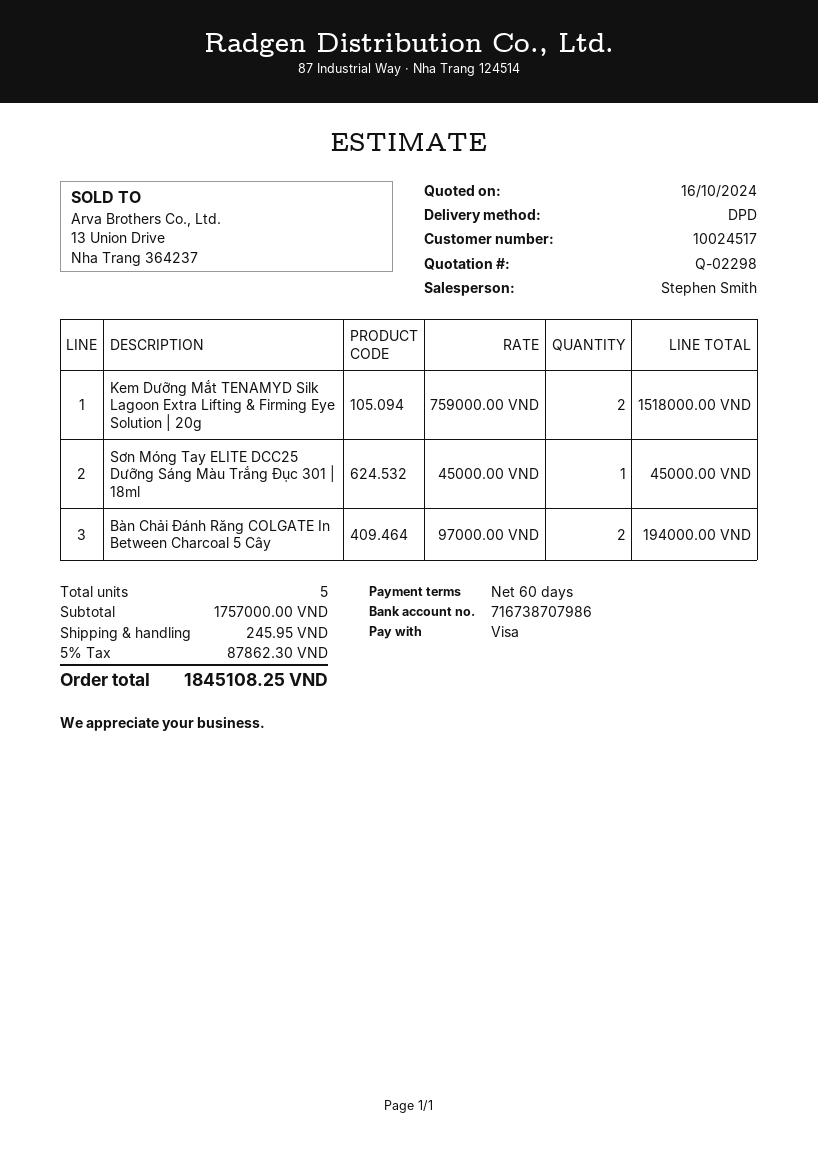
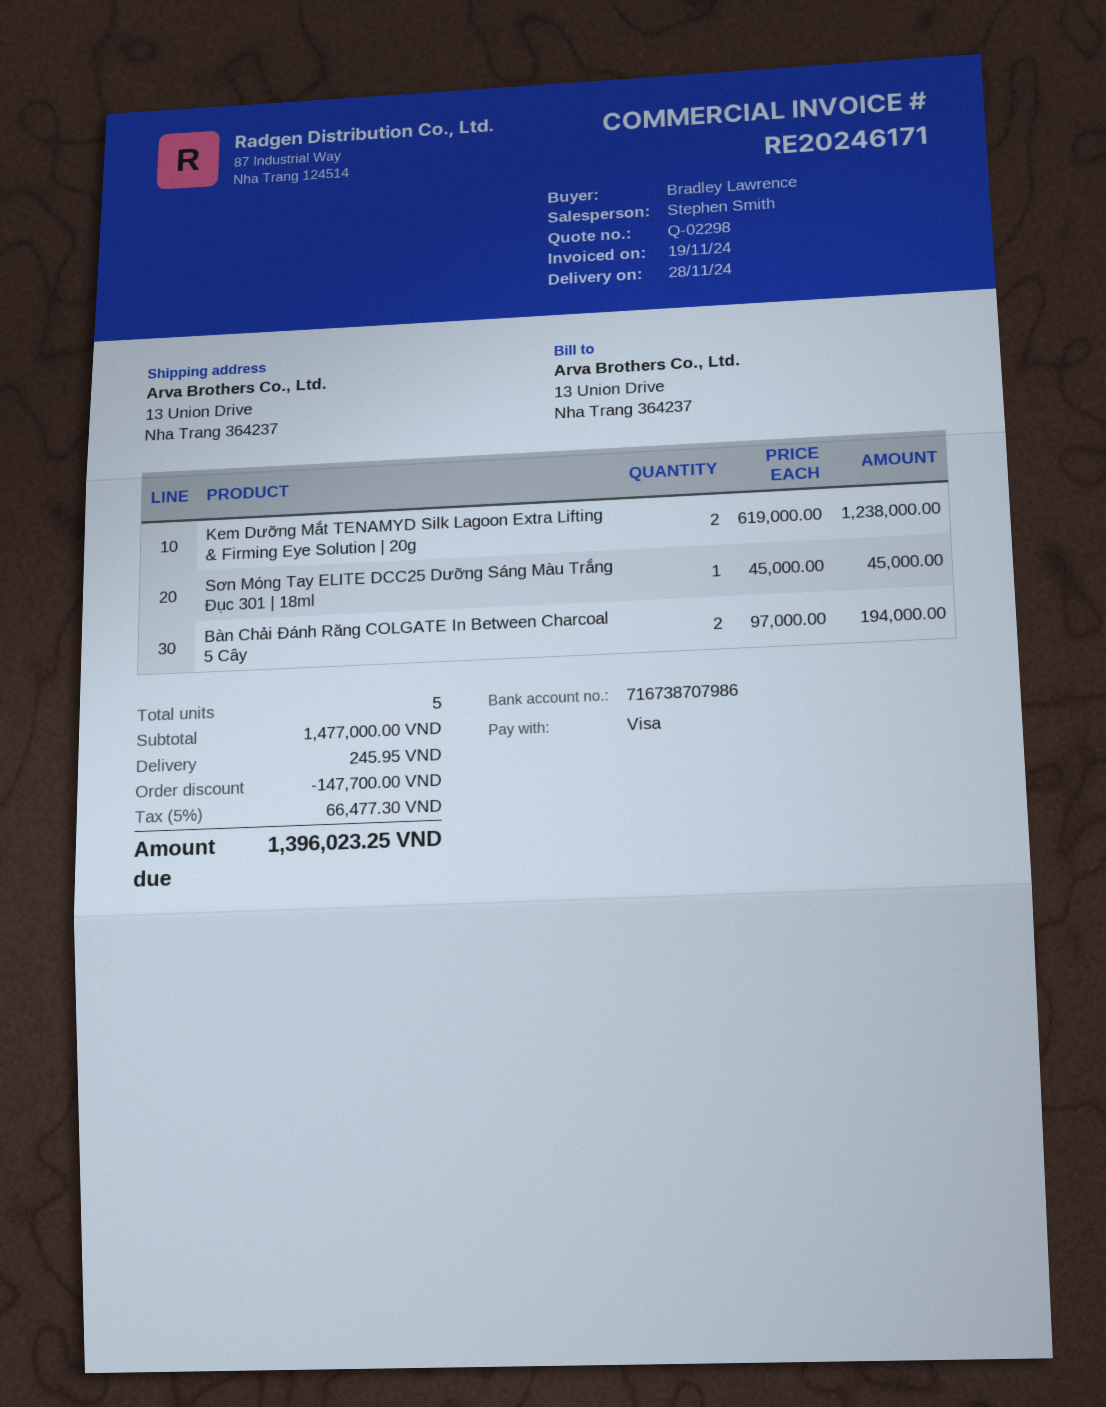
Kem Dưỡng Mắt TENAMYD Silk Lagoon Extra Lifting & Firming Eye Solution | 20g: 2 x 759000.00 = 1518000.00 -> 2 x 619000.00 = 1238000.00
subtotal: 1757000.00 -> 1477000.00
discount: none -> 147700.00
tax: 5% = 87862.30 -> 5% = 66477.30
total: 1845108.25 -> 1396023.25

